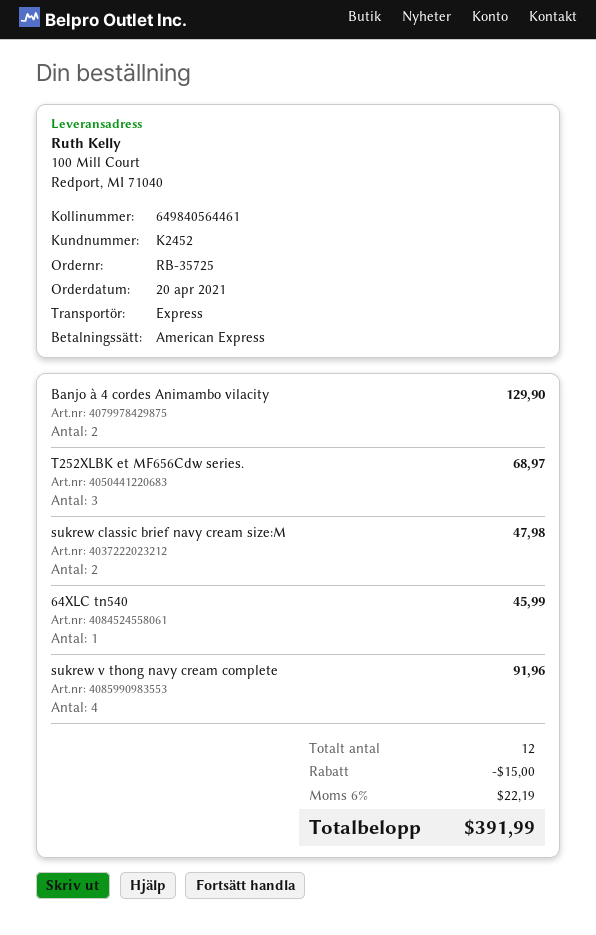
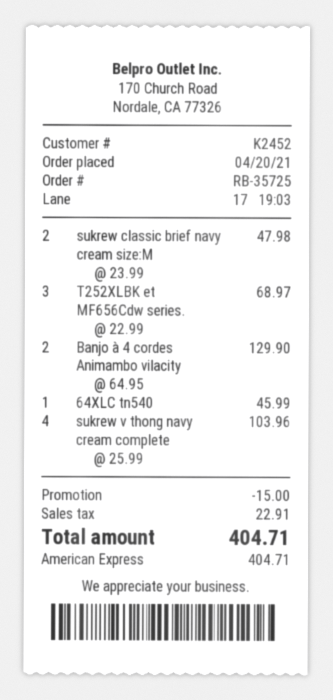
sukrew v thong navy cream complete: 4 for 91.96 -> 4 for 103.96
tax: 22.19 -> 22.91
total: 391.99 -> 404.71

